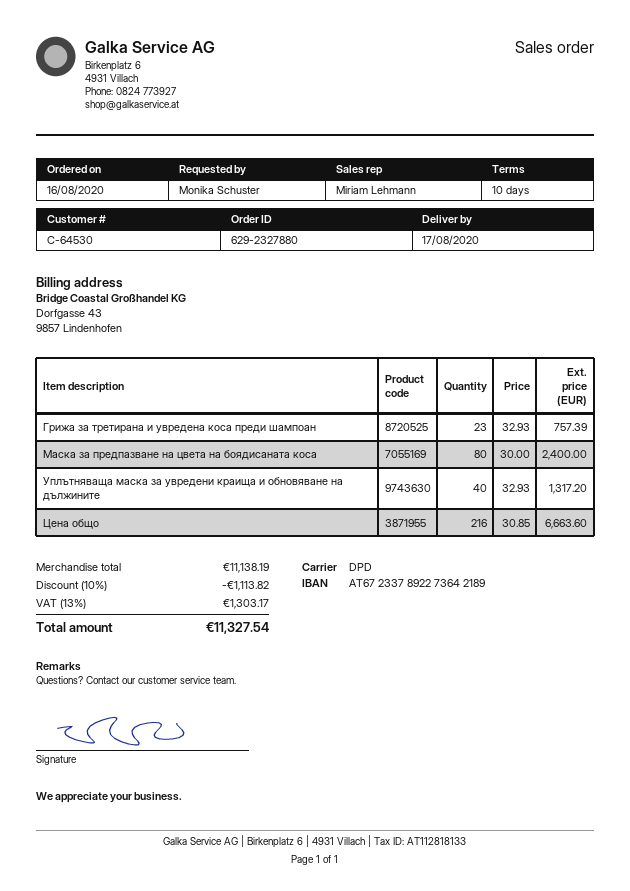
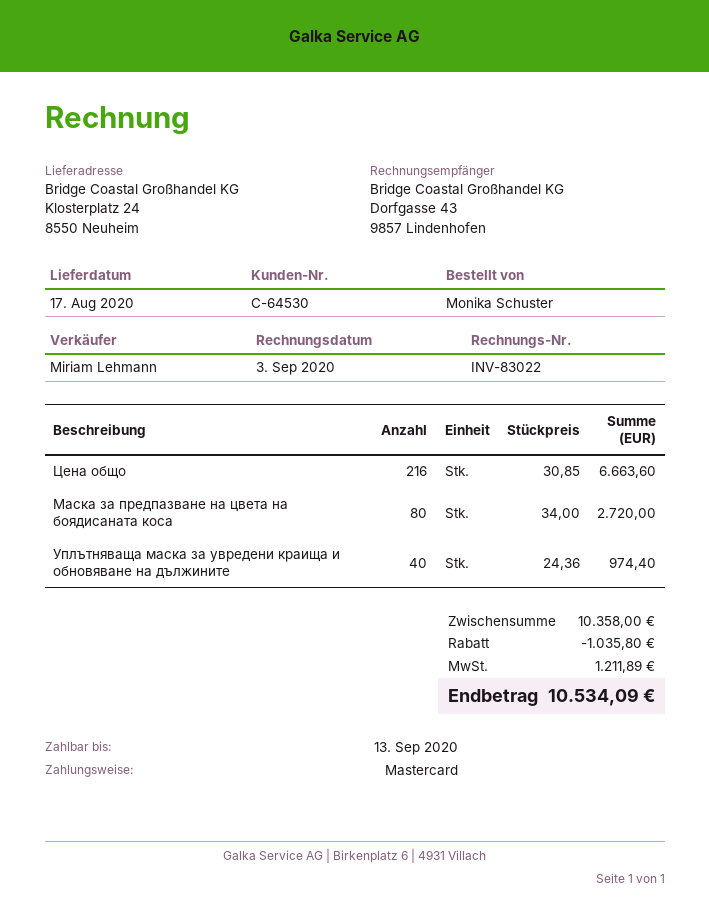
Грижа за третирана и увредена коса преди шампоан: 23 x 32.93 = 757.39 -> none
Маска за предпазване на цвета на боядисаната коса: 80 x 30.00 = 2400.00 -> 80 x 34.00 = 2720.00
Уплътняваща маска за увредени краища и обновяване на дължините: 40 x 32.93 = 1317.20 -> 40 x 24.36 = 974.40
subtotal: 11138.19 -> 10358.00
discount: 1113.82 -> 1035.80
tax: 1303.17 -> 1211.89
total: 11327.54 -> 10534.09

